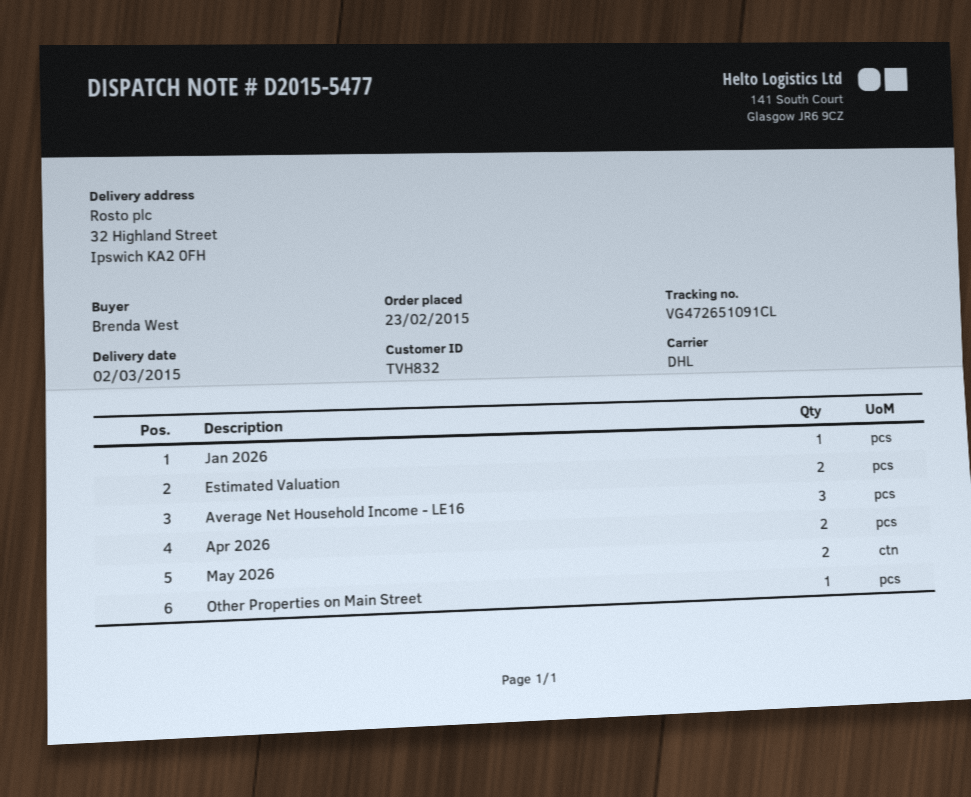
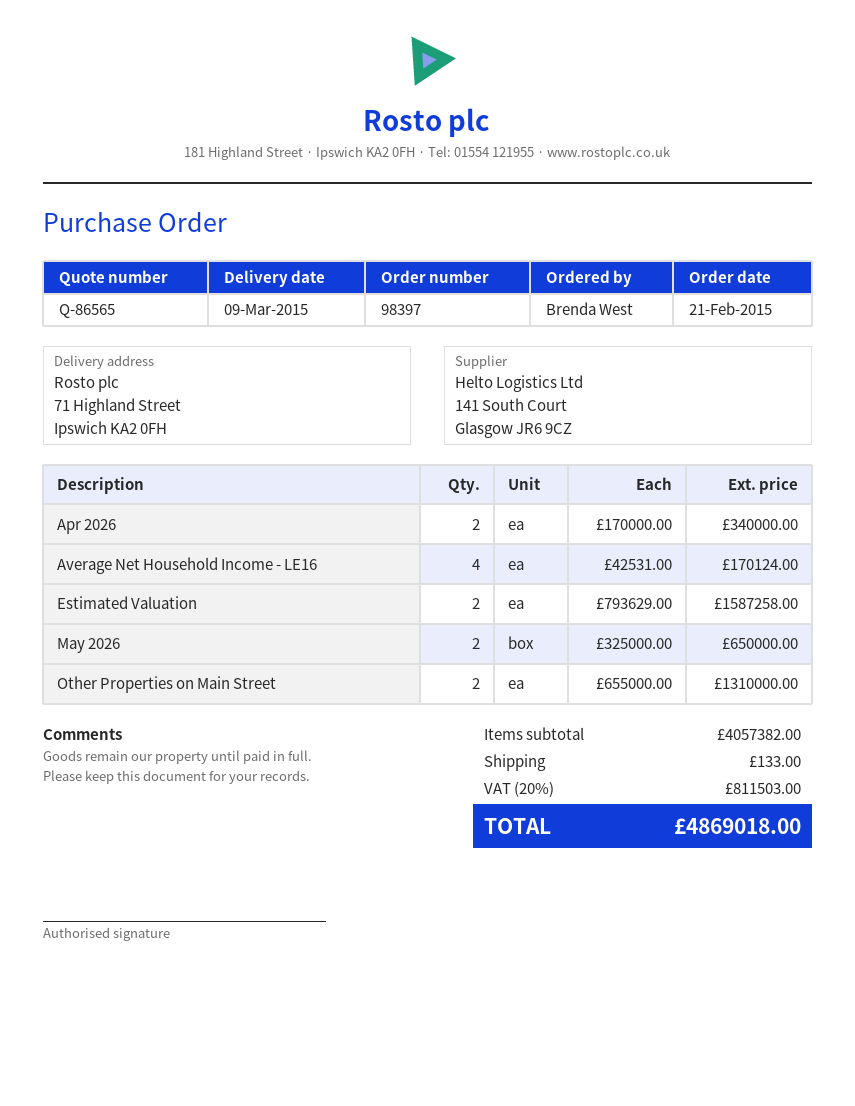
order date: 2015-02-23 -> 2015-02-21
delivery date: 2015-03-02 -> 2015-03-09
ship to: 32 Highland Street, Ipswich KA2 0FH -> 71 Highland Street, Ipswich KA2 0FH
Jan 2026: 1 -> none
Average Net Household Income - LE16: 3 -> 4
Other Properties on Main Street: 1 -> 2

